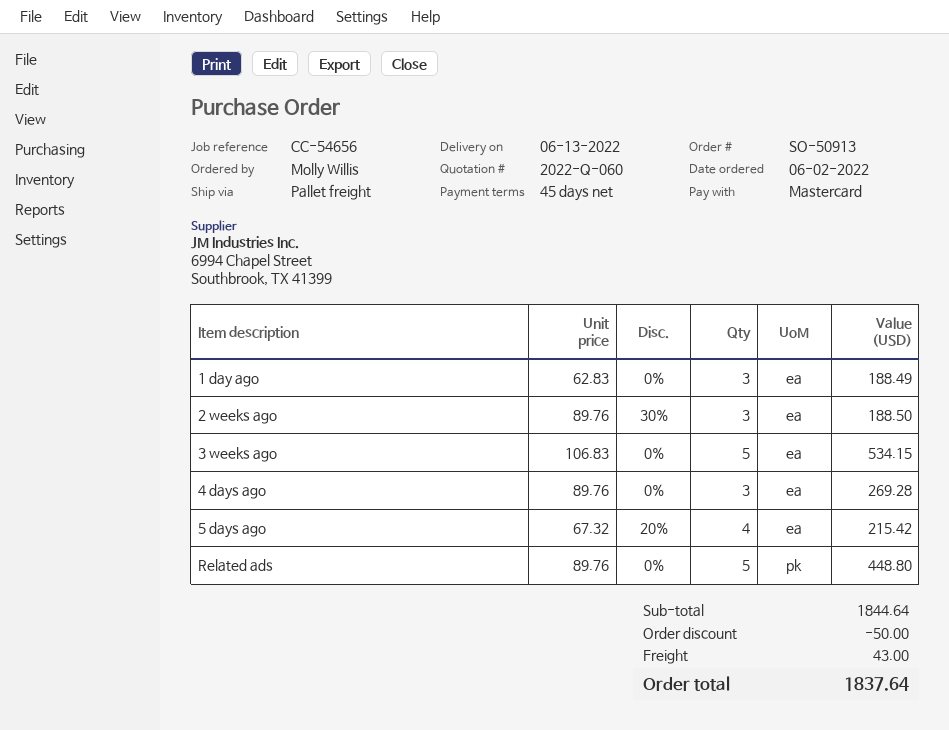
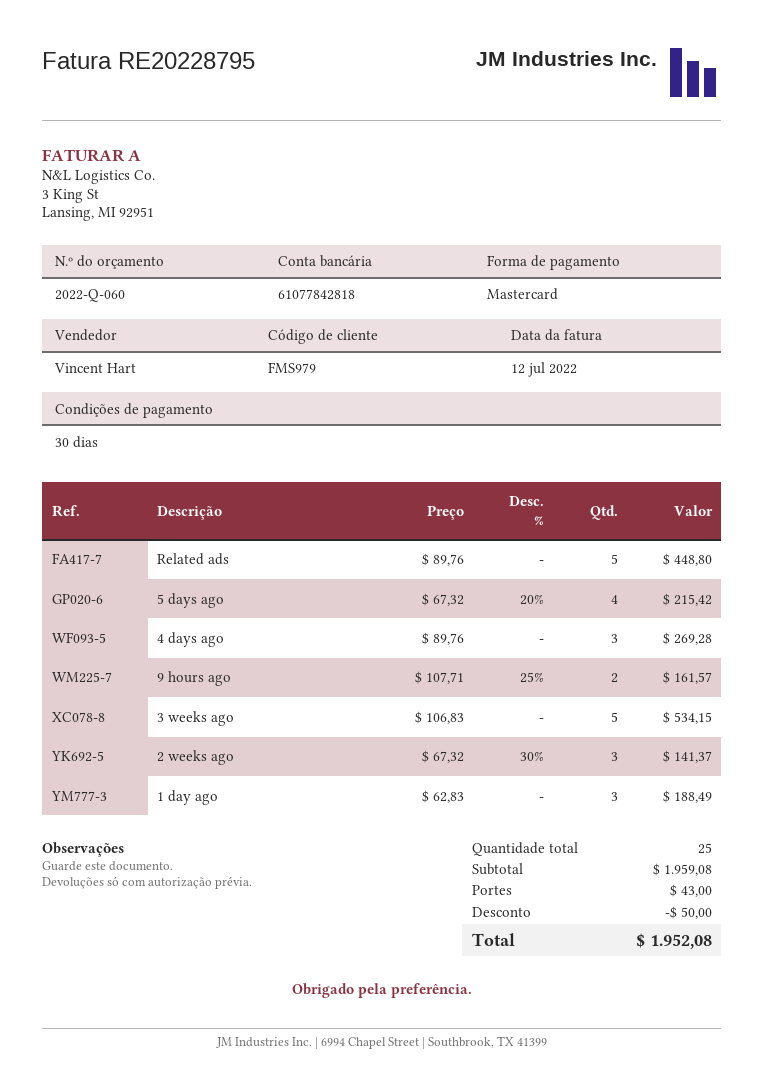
payment terms: 45 days -> 30 days
2 weeks ago: 3 x 89.76 - 30% = 188.50 -> 3 x 67.32 - 30% = 141.37
9 hours ago: none -> 2 x 107.71 - 25% = 161.57
subtotal: 1844.64 -> 1959.08
total: 1837.64 -> 1952.08

